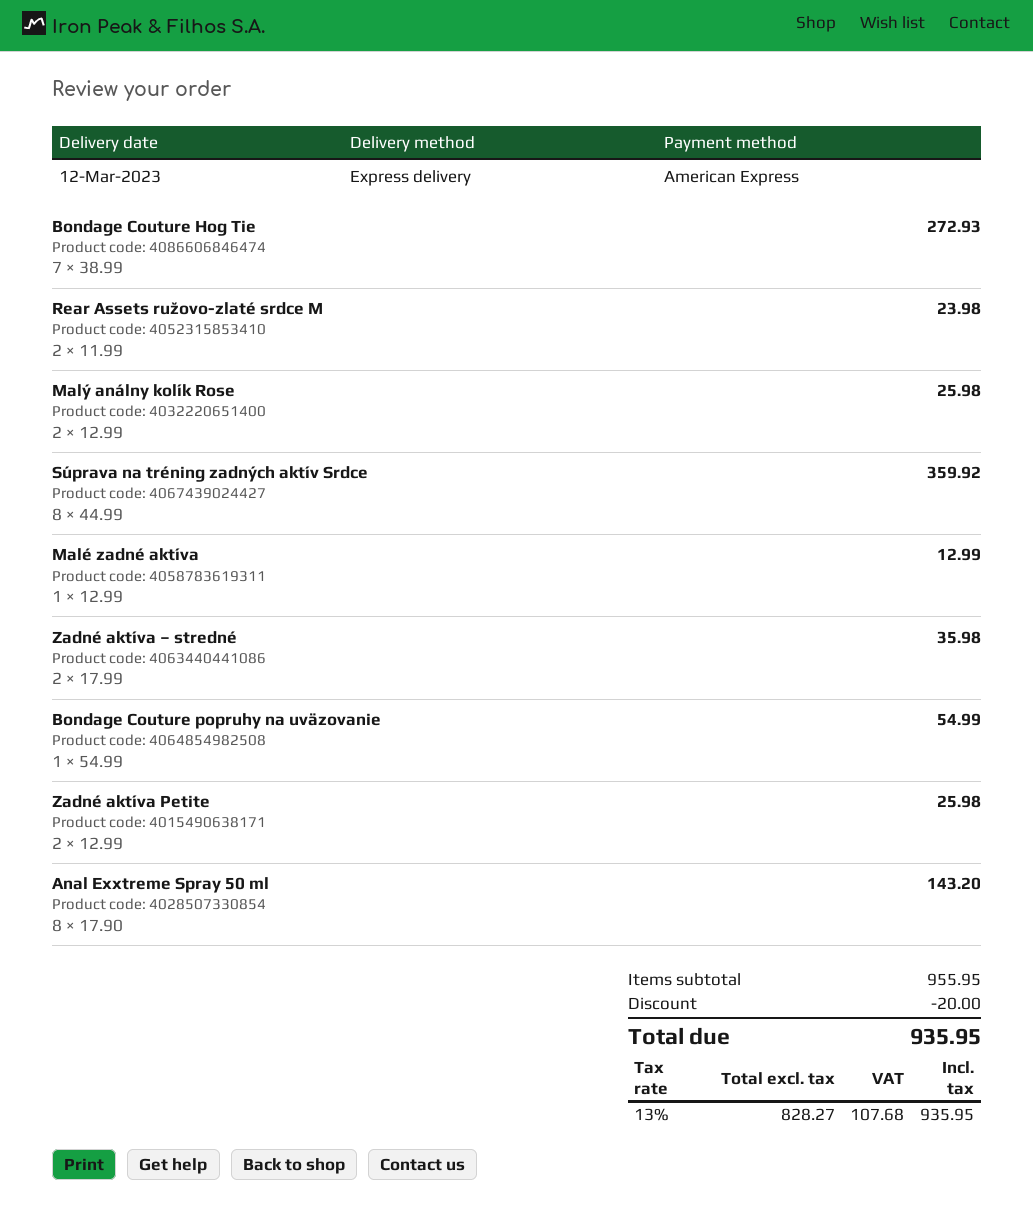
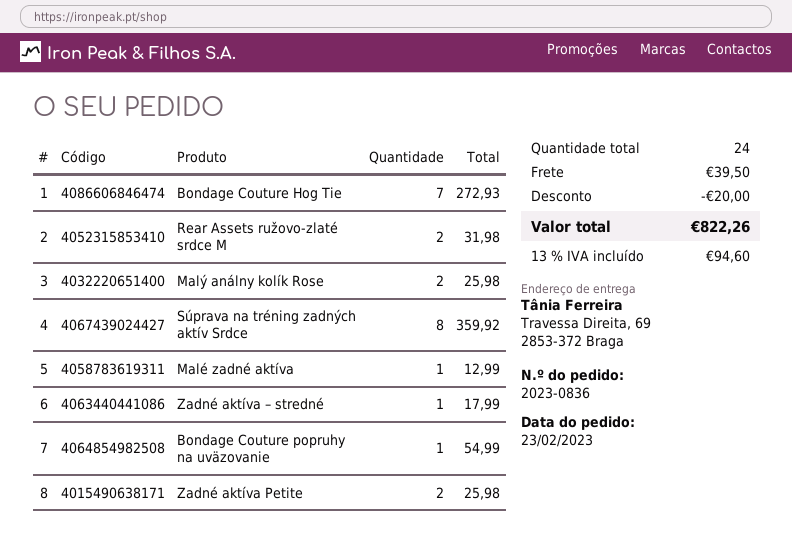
Rear Assets ružovo-zlaté srdce M: 2 for 23.98 -> 2 for 31.98
Zadné aktíva – stredné: 2 for 35.98 -> 1 for 17.99
Anal Exxtreme Spray 50 ml: 8 for 143.20 -> none
shipping: none -> 39.50
tax: 13% = 107.68 -> 13% = 94.60
total: 935.95 -> 822.26

